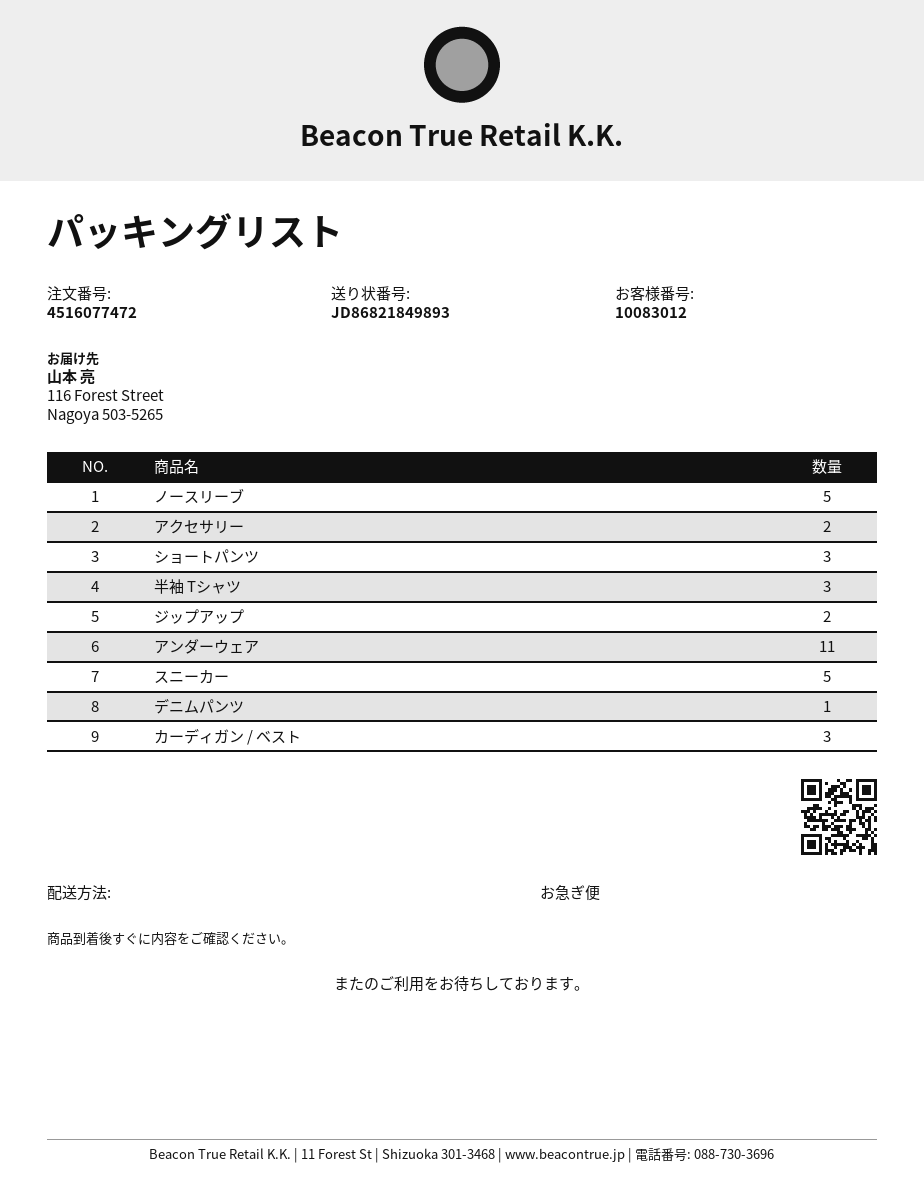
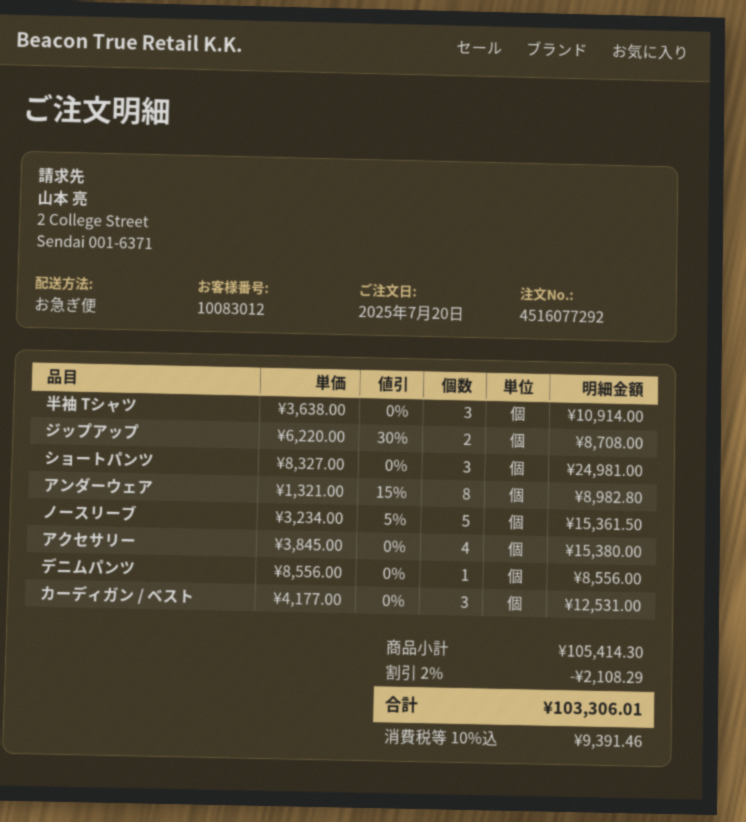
order number: 4516077472 -> 4516077292
アクセサリー: 2 -> 4
アンダーウェア: 11 -> 8
スニーカー: 5 -> none

